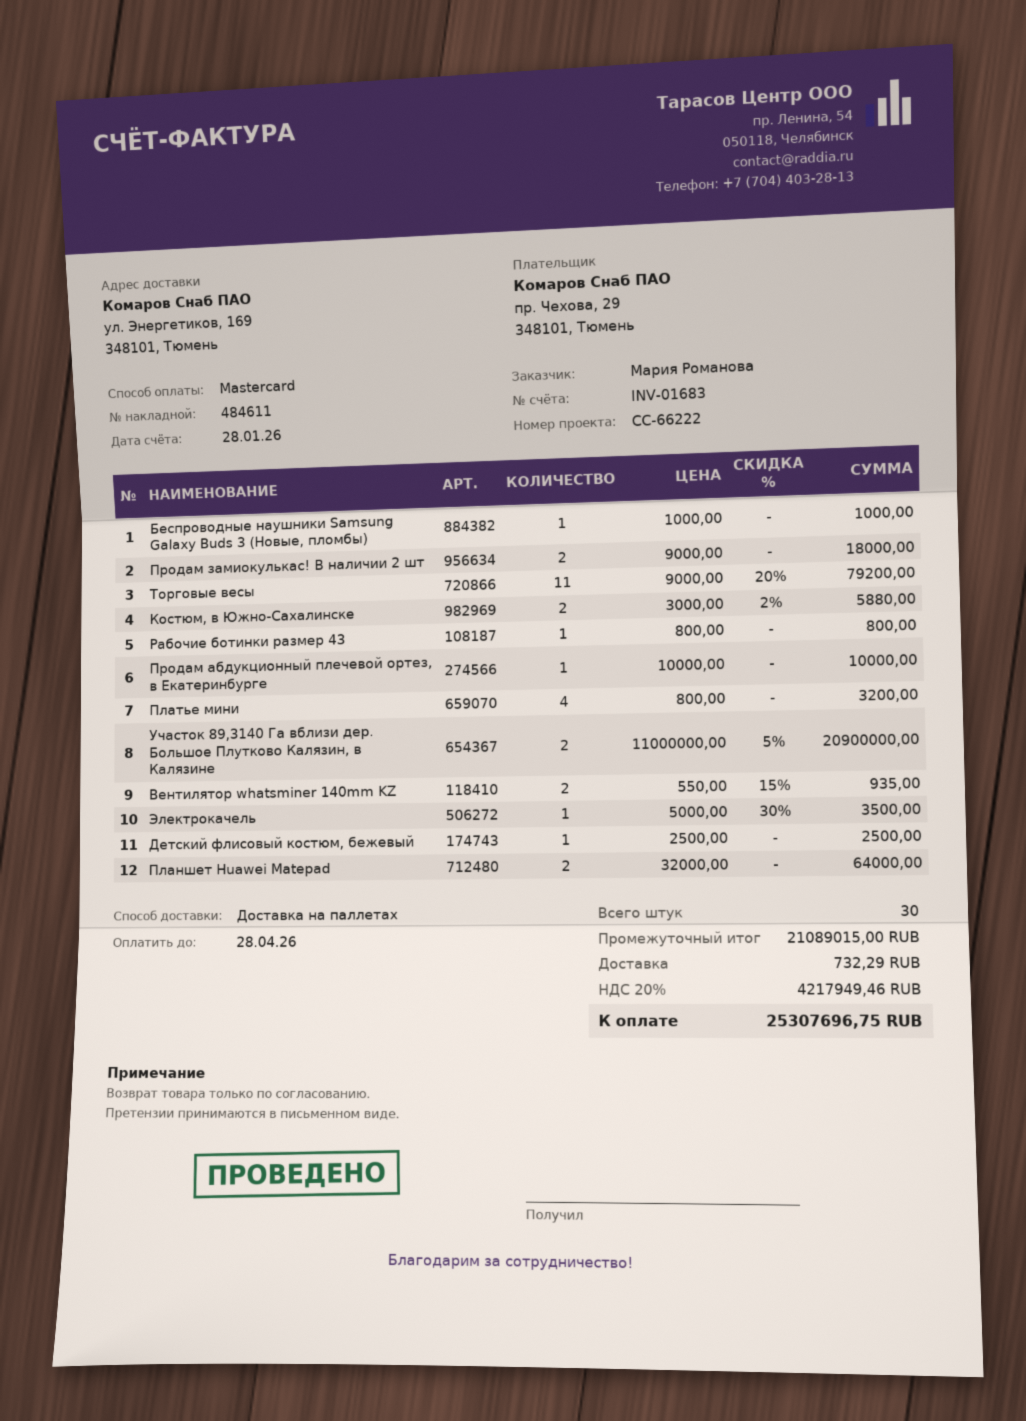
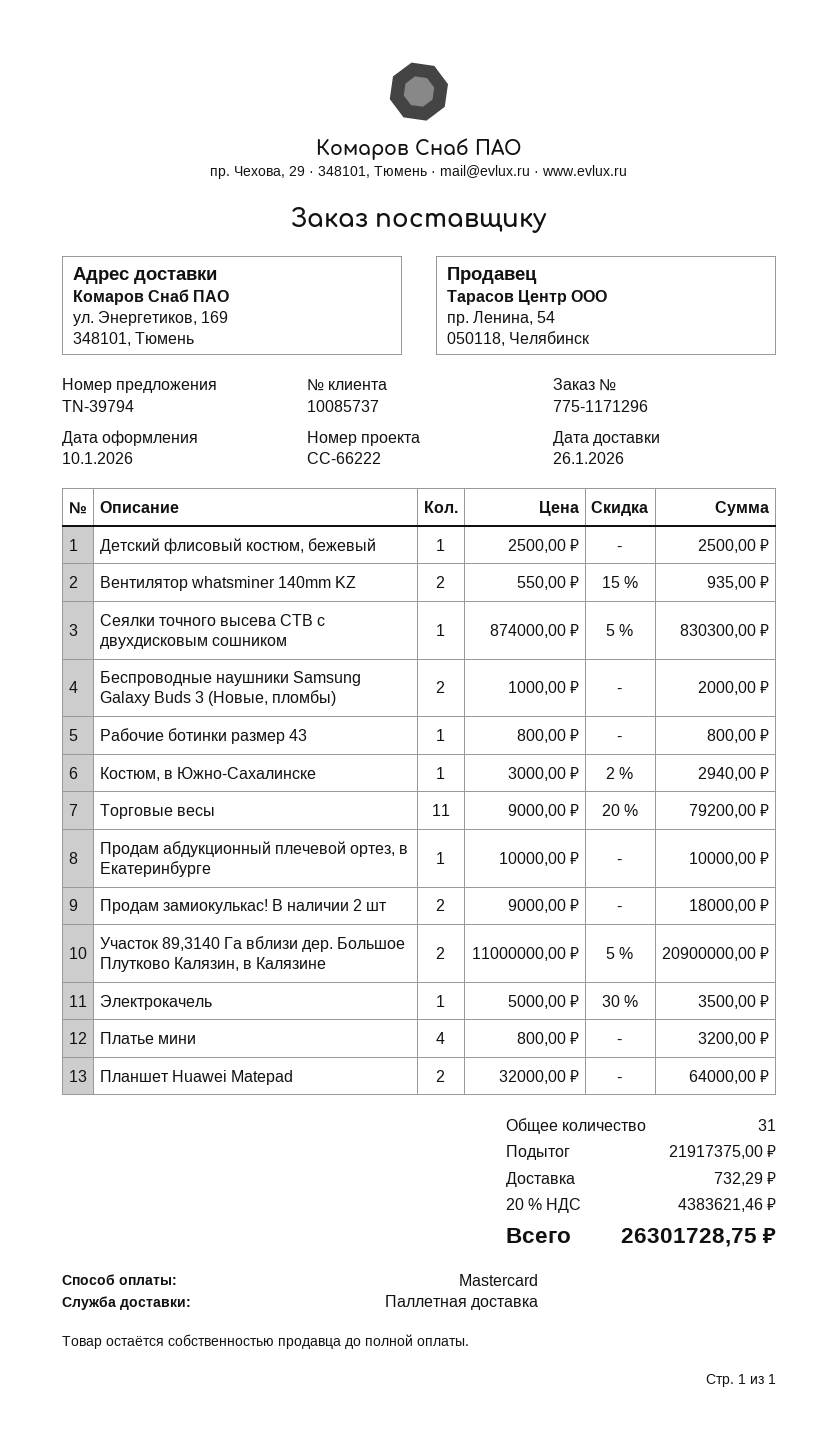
Беспроводные наушники Samsung Galaxy Buds 3 (Новые, пломбы): 1 x 1000.00 = 1000.00 -> 2 x 1000.00 = 2000.00
Костюм, в Южно-Сахалинске: 2 x 3000.00 - 2% = 5880.00 -> 1 x 3000.00 - 2% = 2940.00
Сеялки точного высева СТВ с двухдисковым сошником: none -> 1 x 874000.00 - 5% = 830300.00
total quantity: 30 -> 31
subtotal: 21089015.00 -> 21917375.00
tax: 20% = 4217949.46 -> 20% = 4383621.46
total: 25307696.75 -> 26301728.75

